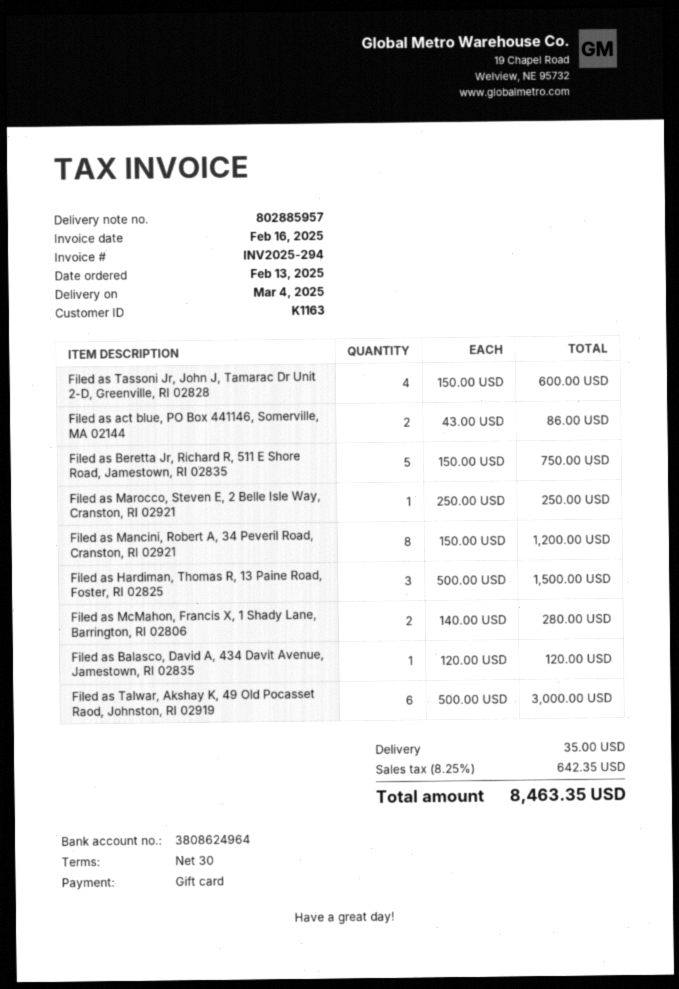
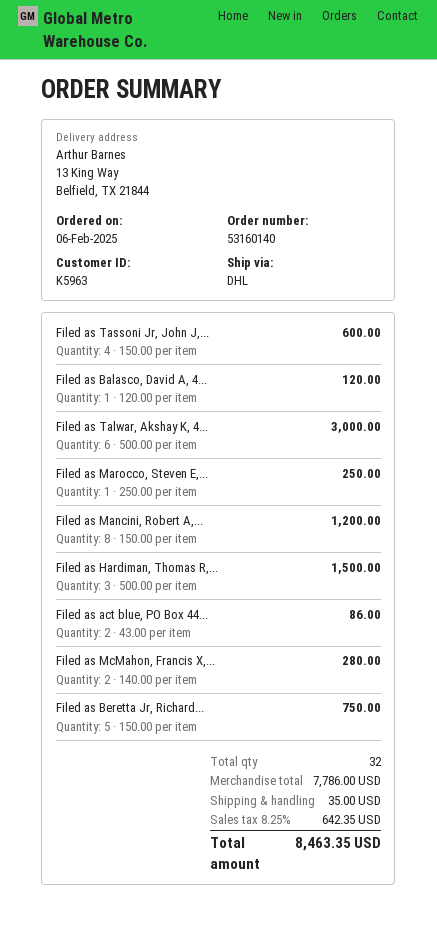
order date: 2025-02-13 -> 2025-02-06
customer number: K1163 -> K5963

